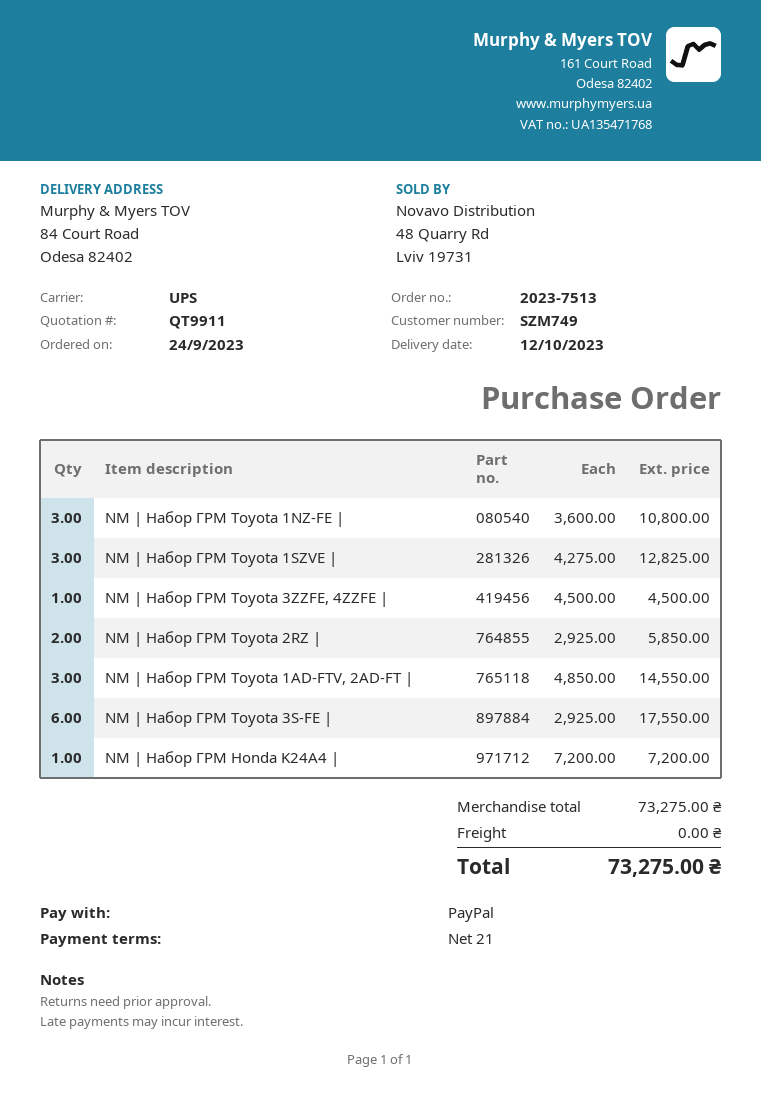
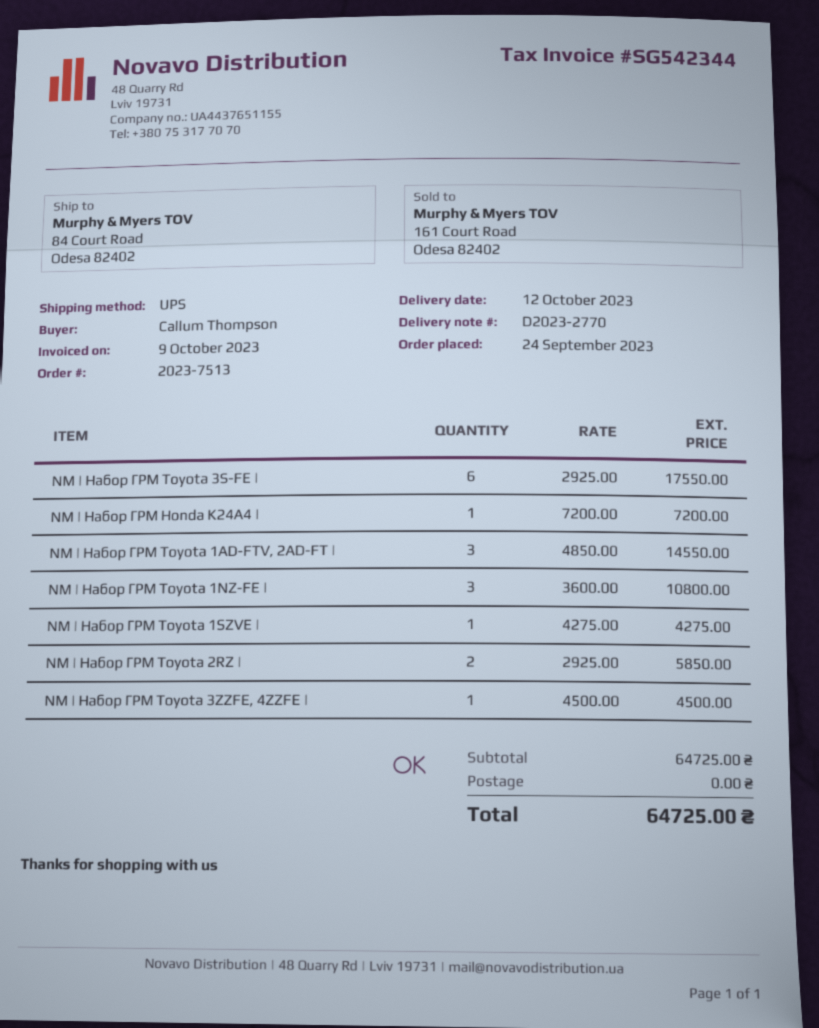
NM | Набор ГРМ Toyota 1SZVE |: 3 x 4275.00 = 12825.00 -> 1 x 4275.00 = 4275.00
subtotal: 73275.00 -> 64725.00
total: 73275.00 -> 64725.00

